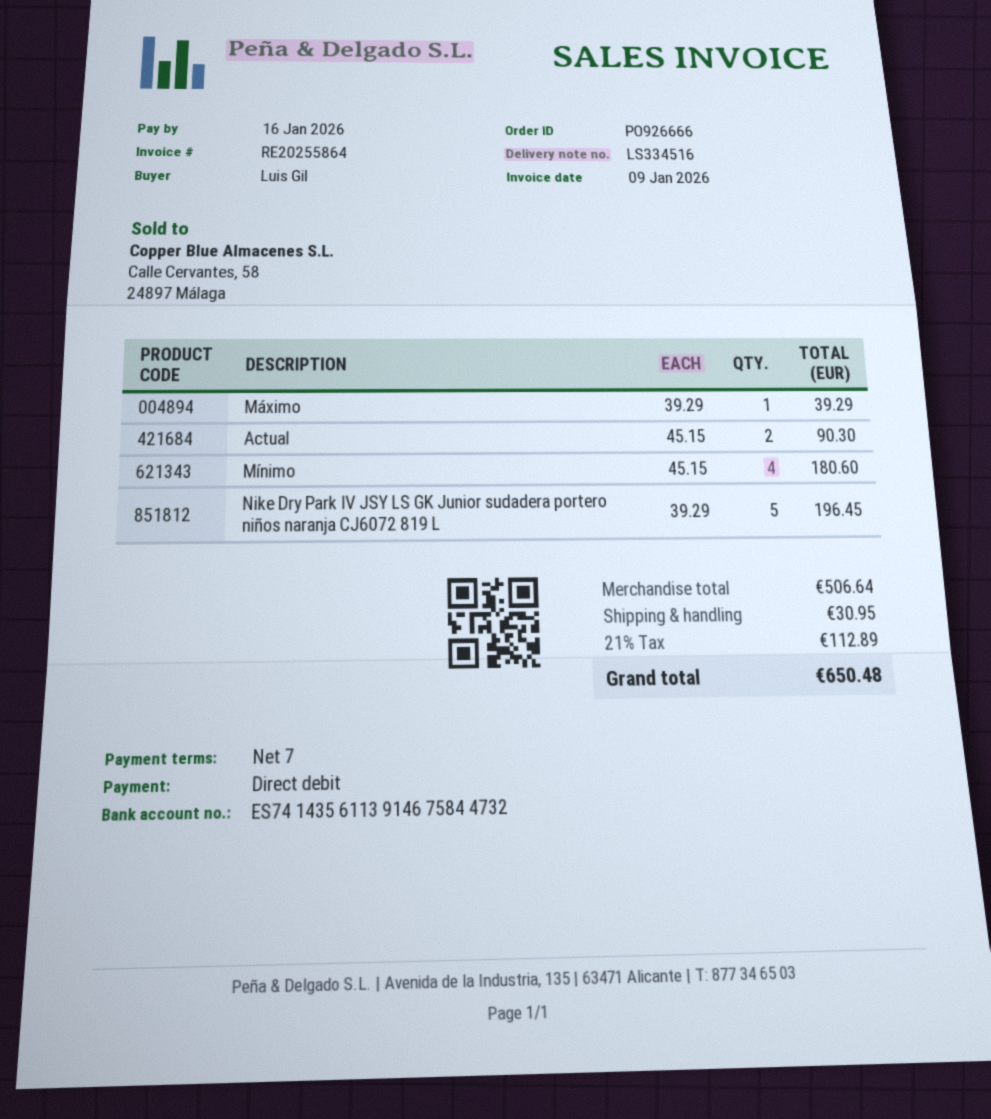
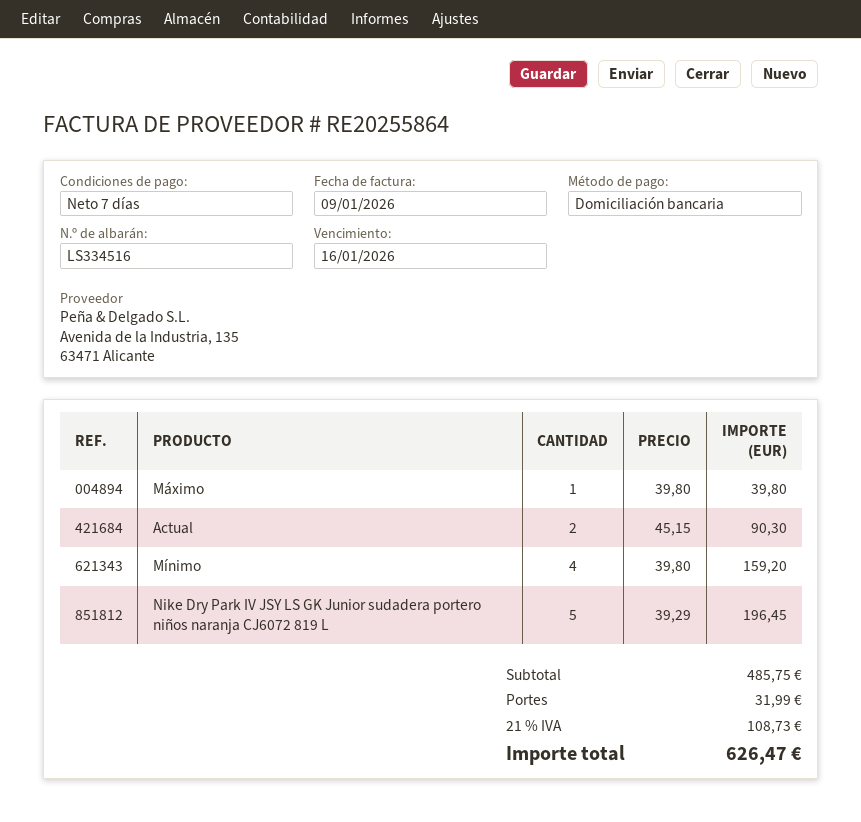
Máximo: 1 x 39.29 = 39.29 -> 1 x 39.80 = 39.80
Mínimo: 4 x 45.15 = 180.60 -> 4 x 39.80 = 159.20
subtotal: 506.64 -> 485.75
shipping: 30.95 -> 31.99
tax: 21% = 112.89 -> 21% = 108.73
total: 650.48 -> 626.47

